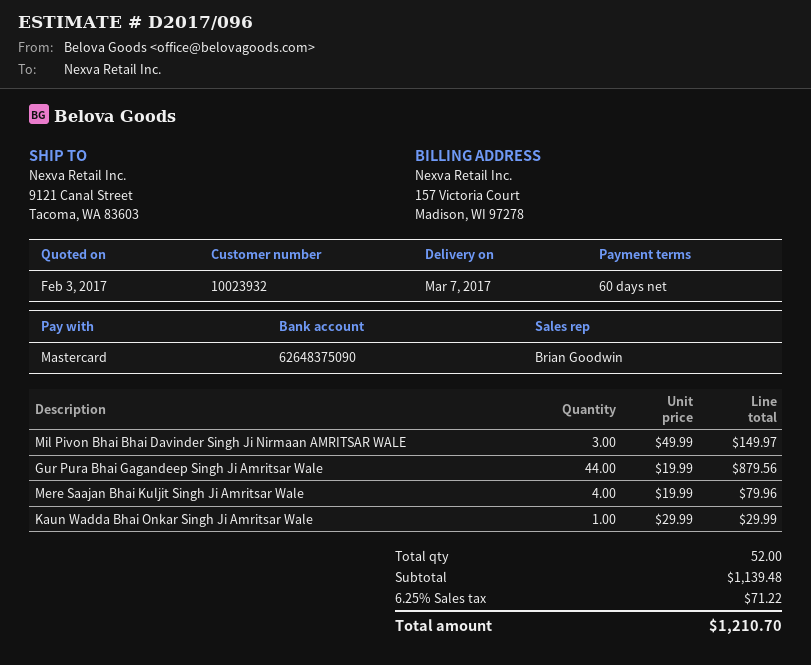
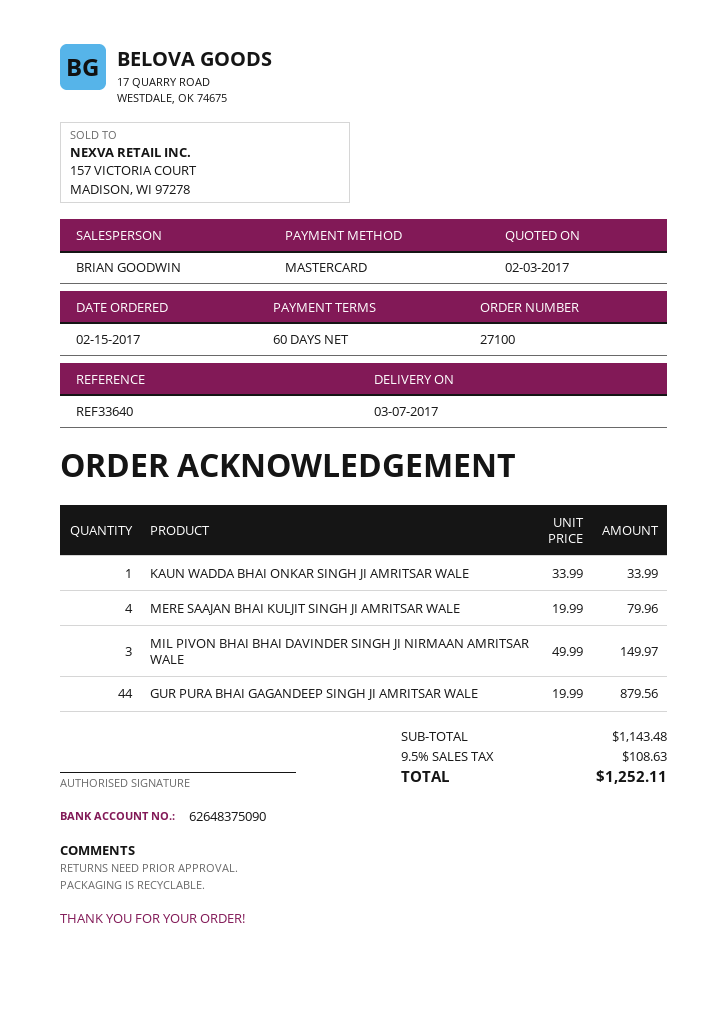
Kaun Wadda Bhai Onkar Singh Ji Amritsar Wale: 1 x 29.99 = 29.99 -> 1 x 33.99 = 33.99
subtotal: 1139.48 -> 1143.48
tax: 6.25% = 71.22 -> 9.5% = 108.63
total: 1210.70 -> 1252.11

